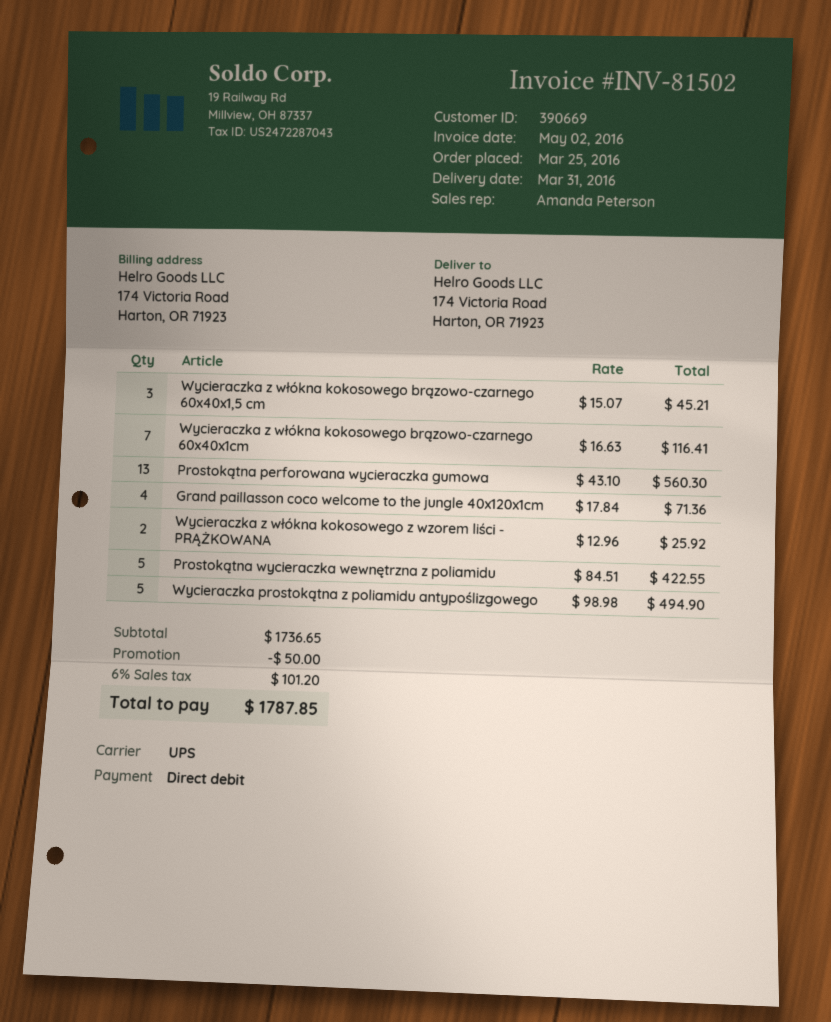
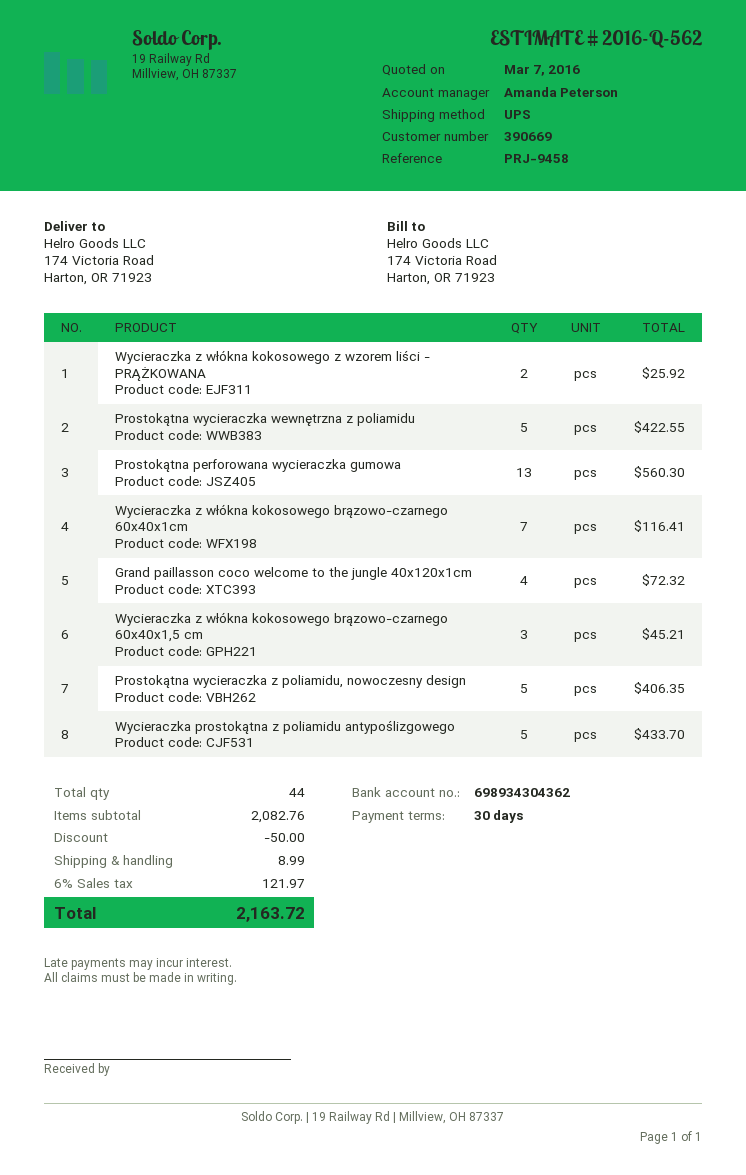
Grand paillasson coco welcome to the jungle 40x120x1cm: 4 for 71.36 -> 4 for 72.32
Wycieraczka prostokątna z poliamidu antypoślizgowego: 5 for 494.90 -> 5 for 433.70
Prostokątna wycieraczka z poliamidu, nowoczesny design: none -> 5 for 406.35
subtotal: 1736.65 -> 2082.76
shipping: none -> 8.99
tax: 6% = 101.20 -> 6% = 121.97
total: 1787.85 -> 2163.72

